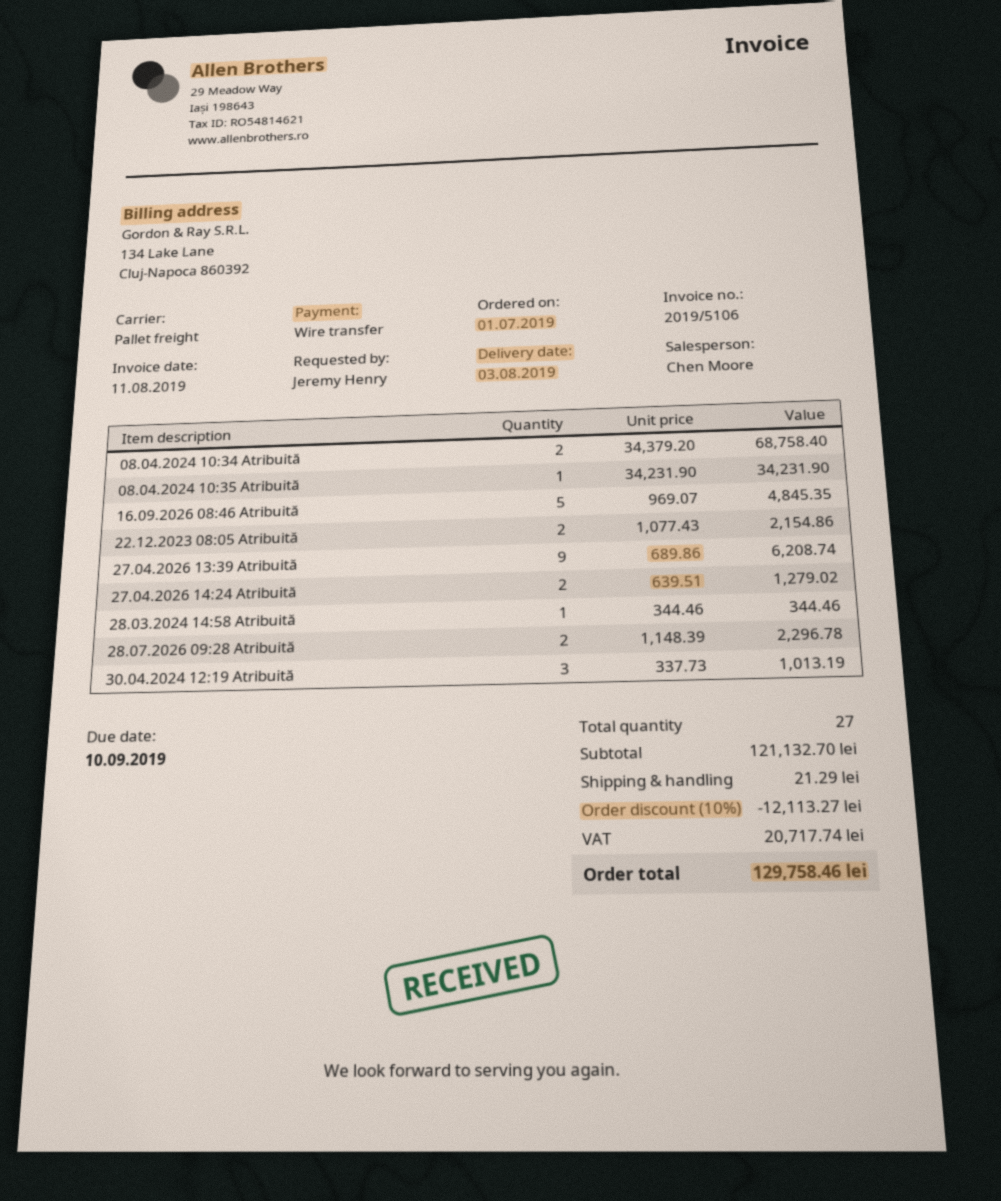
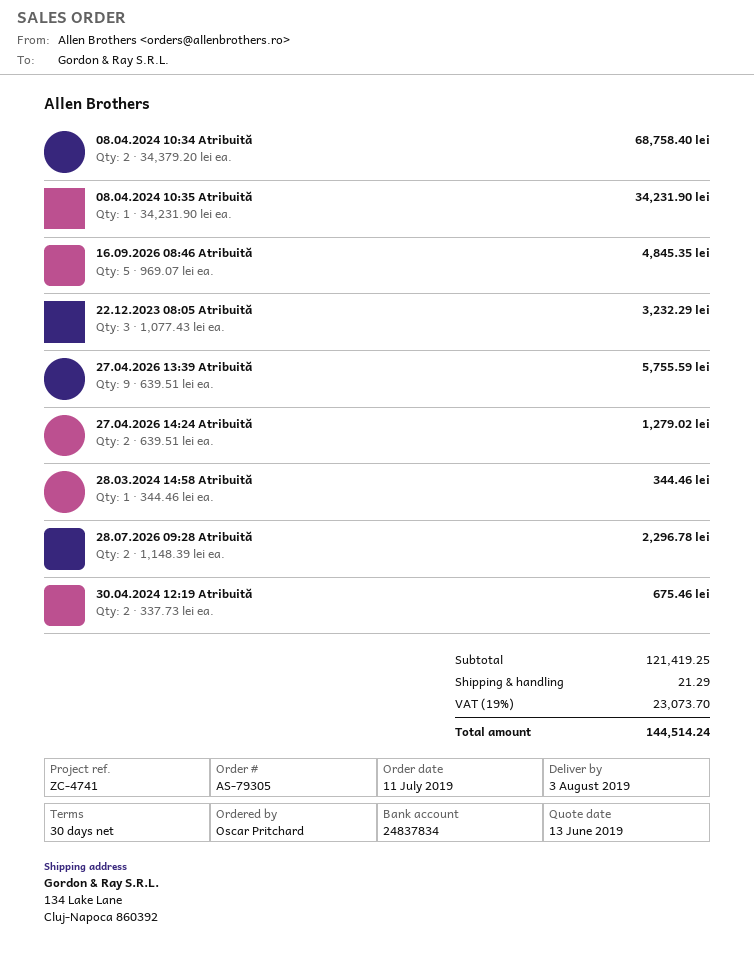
order date: 2019-07-01 -> 2019-07-11
ordered by: Jeremy Henry -> Oscar Pritchard
22.12.2023 08:05 Atribuită: 2 x 1077.43 = 2154.86 -> 3 x 1077.43 = 3232.29
27.04.2026 13:39 Atribuită: 9 x 689.86 = 6208.74 -> 9 x 639.51 = 5755.59
30.04.2024 12:19 Atribuită: 3 x 337.73 = 1013.19 -> 2 x 337.73 = 675.46
subtotal: 121132.70 -> 121419.25
discount: 10% = 12113.27 -> none
tax: 20717.74 -> 23073.70
total: 129758.46 -> 144514.24

